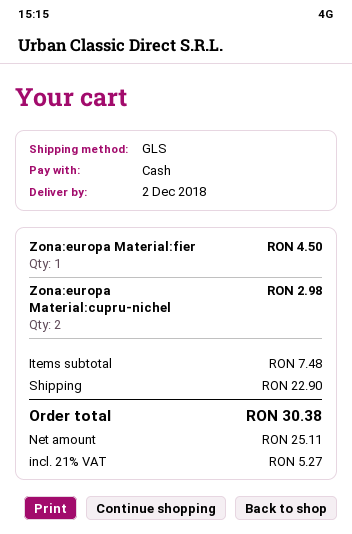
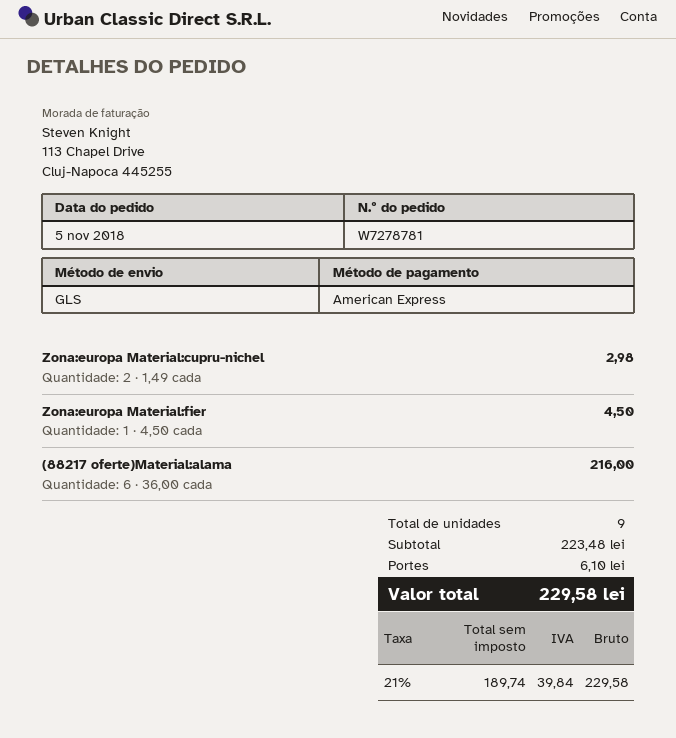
payment method: cash -> American Express
(88217 oferte)Material:alama: none -> 6 for 216.00
subtotal: 7.48 -> 223.48
shipping: 22.90 -> 6.10
net: 25.11 -> 189.74
tax: 21% = 5.27 -> 21% = 39.84
total: 30.38 -> 229.58

